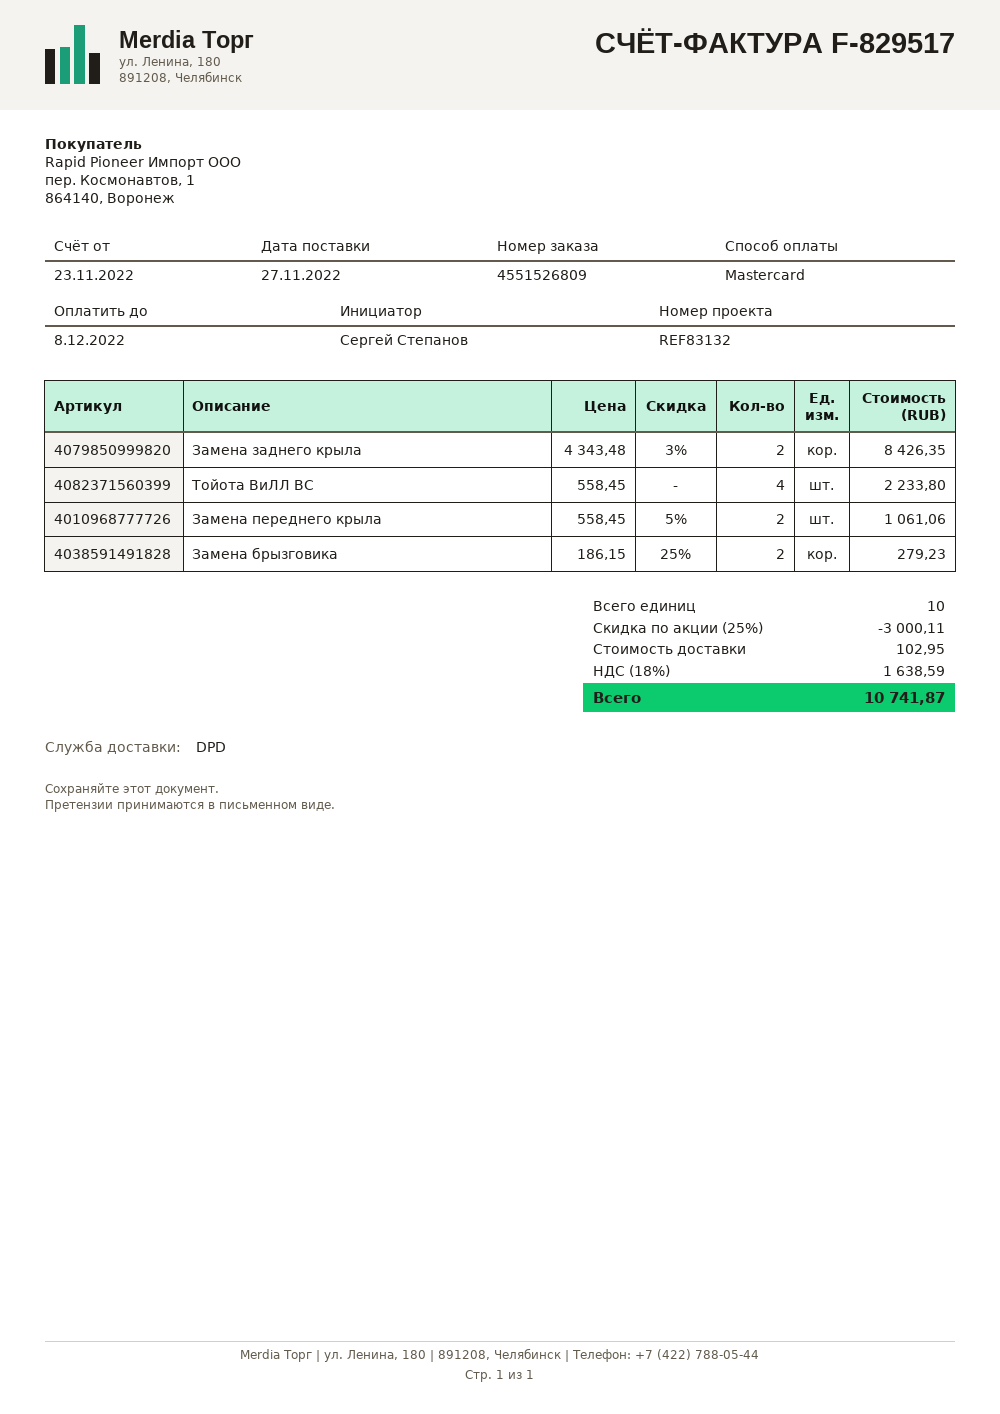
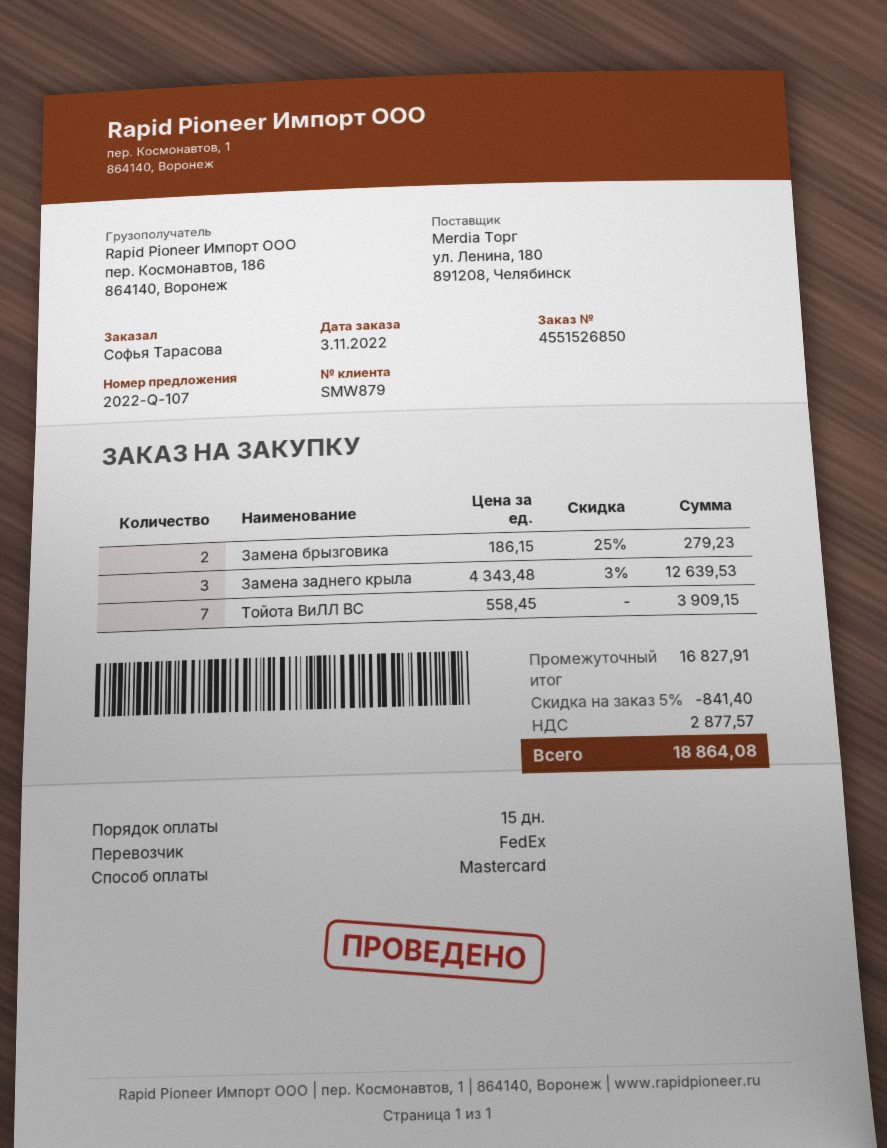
order number: 4551526809 -> 4551526850
ordered by: Сергей Степанов -> Софья Тарасова
shipping method: DPD -> FedEx
Замена заднего крыла: 2 x 4343.48 - 3% = 8426.35 -> 3 x 4343.48 - 3% = 12639.53
Тойота ВиЛЛ ВС: 4 x 558.45 = 2233.80 -> 7 x 558.45 = 3909.15
Замена переднего крыла: 2 x 558.45 - 5% = 1061.06 -> none
discount: 25% = 3000.11 -> 5% = 841.40
shipping: 102.95 -> none
tax: 1638.59 -> 2877.57
total: 10741.87 -> 18864.08

